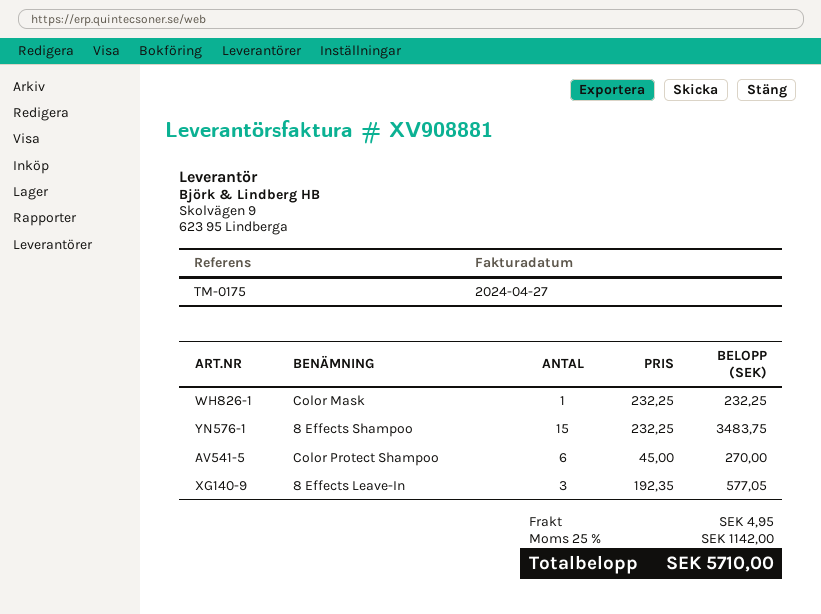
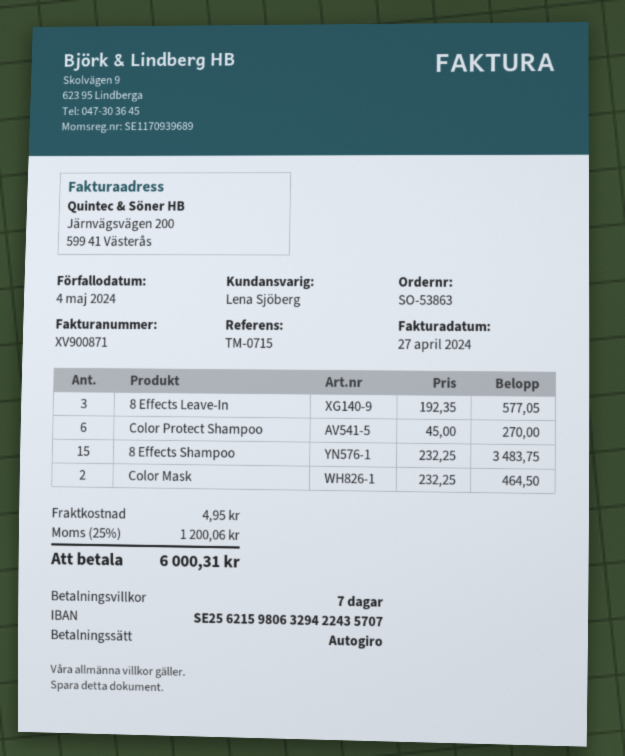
invoice number: XV908881 -> XV900871
reference: TM-0175 -> TM-0715
Color Mask: 1 x 232.25 = 232.25 -> 2 x 232.25 = 464.50
tax: 25% = 1142.00 -> 25% = 1200.06
total: 5710.00 -> 6000.31

